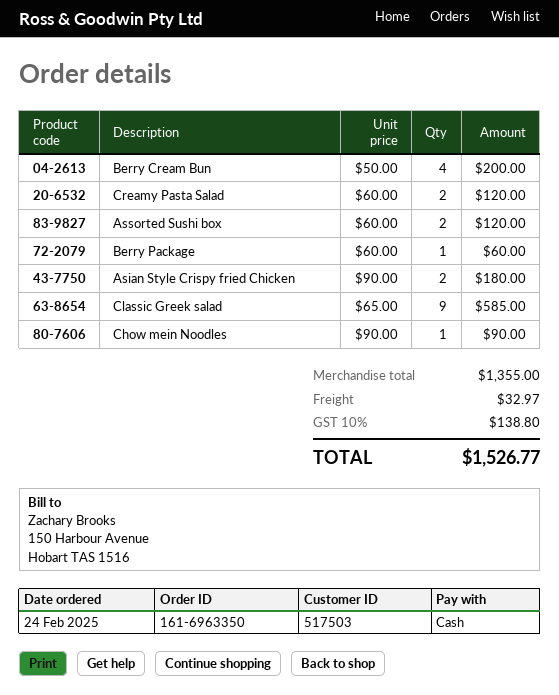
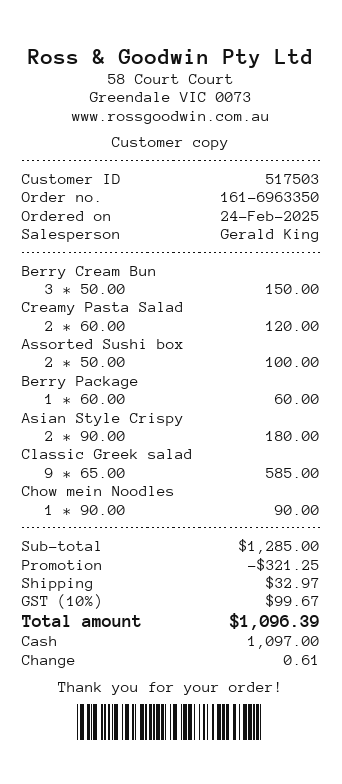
Berry Cream Bun: 4 x 50.00 = 200.00 -> 3 x 50.00 = 150.00
Assorted Sushi box: 2 x 60.00 = 120.00 -> 2 x 50.00 = 100.00
subtotal: 1355.00 -> 1285.00
discount: none -> 321.25
tax: 10% = 138.80 -> 10% = 99.67
total: 1526.77 -> 1096.39

